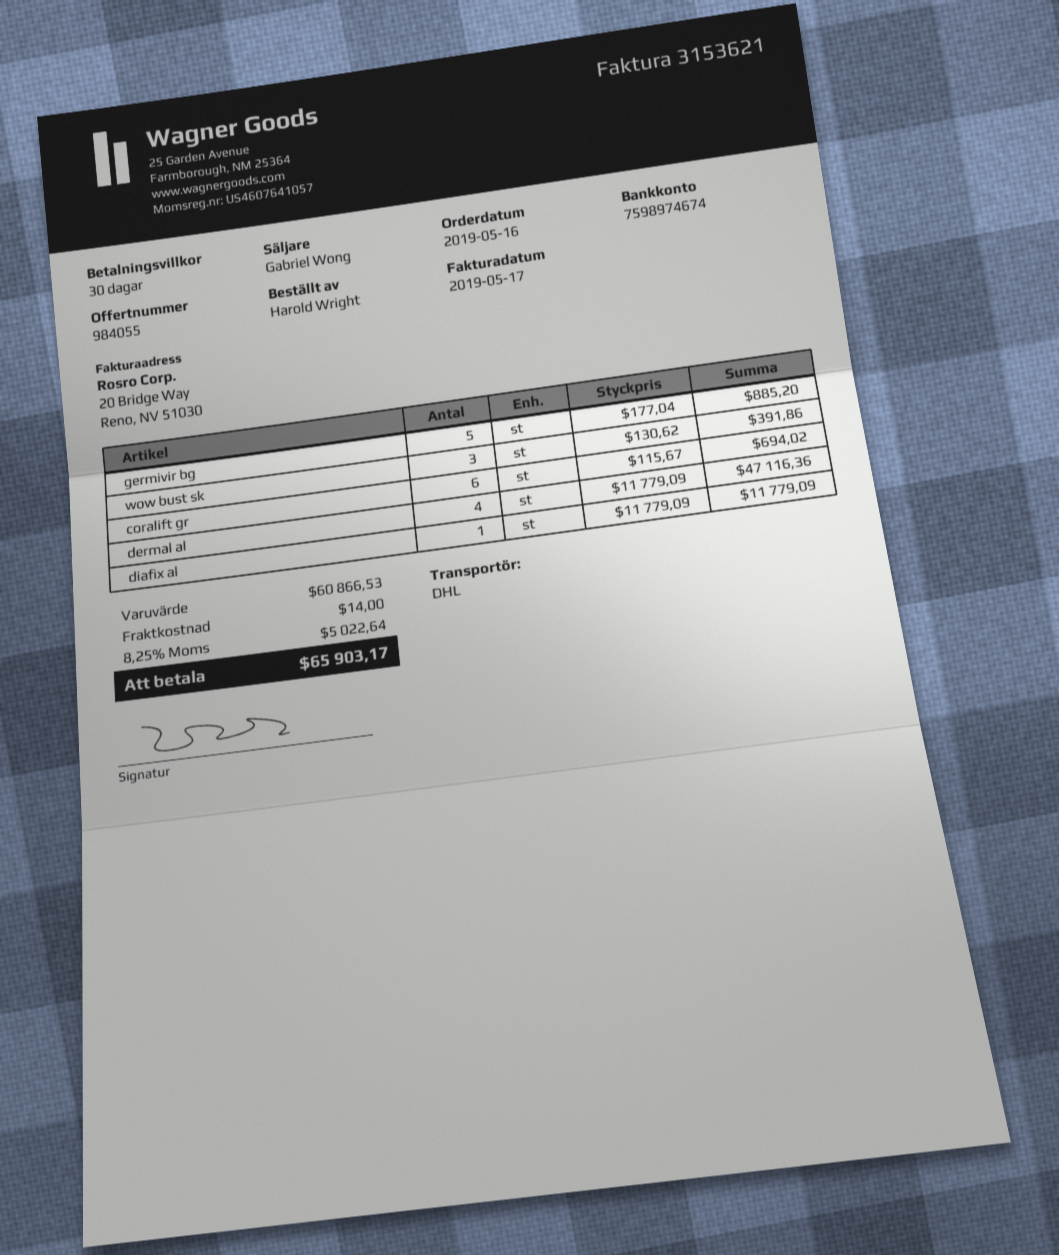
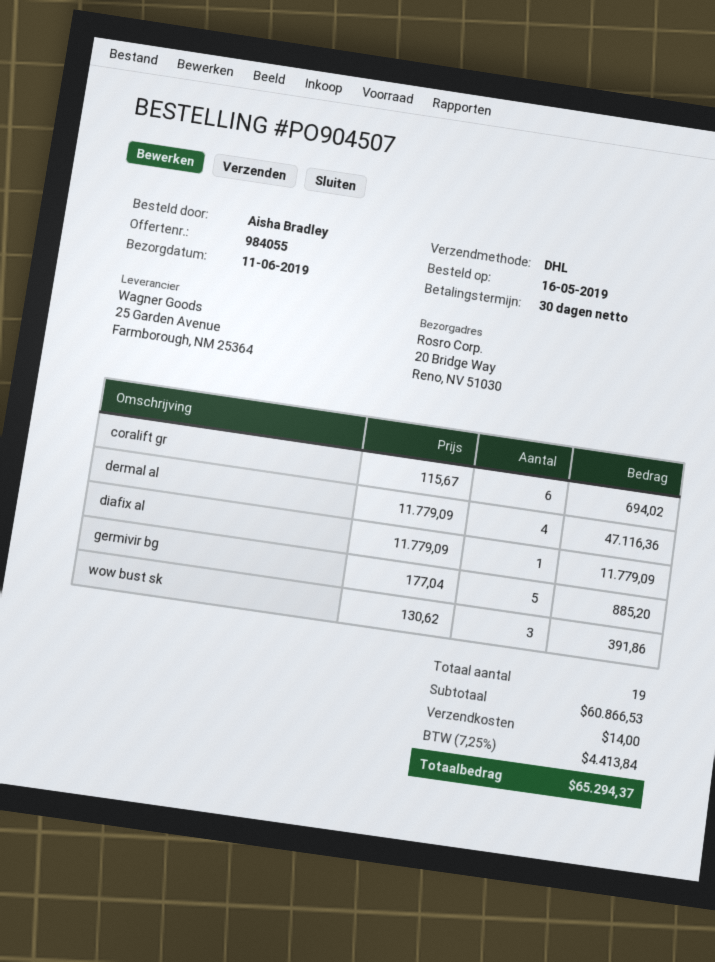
ordered by: Harold Wright -> Aisha Bradley
tax: 8.25% = 5022.64 -> 7.25% = 4413.84
total: 65903.17 -> 65294.37

